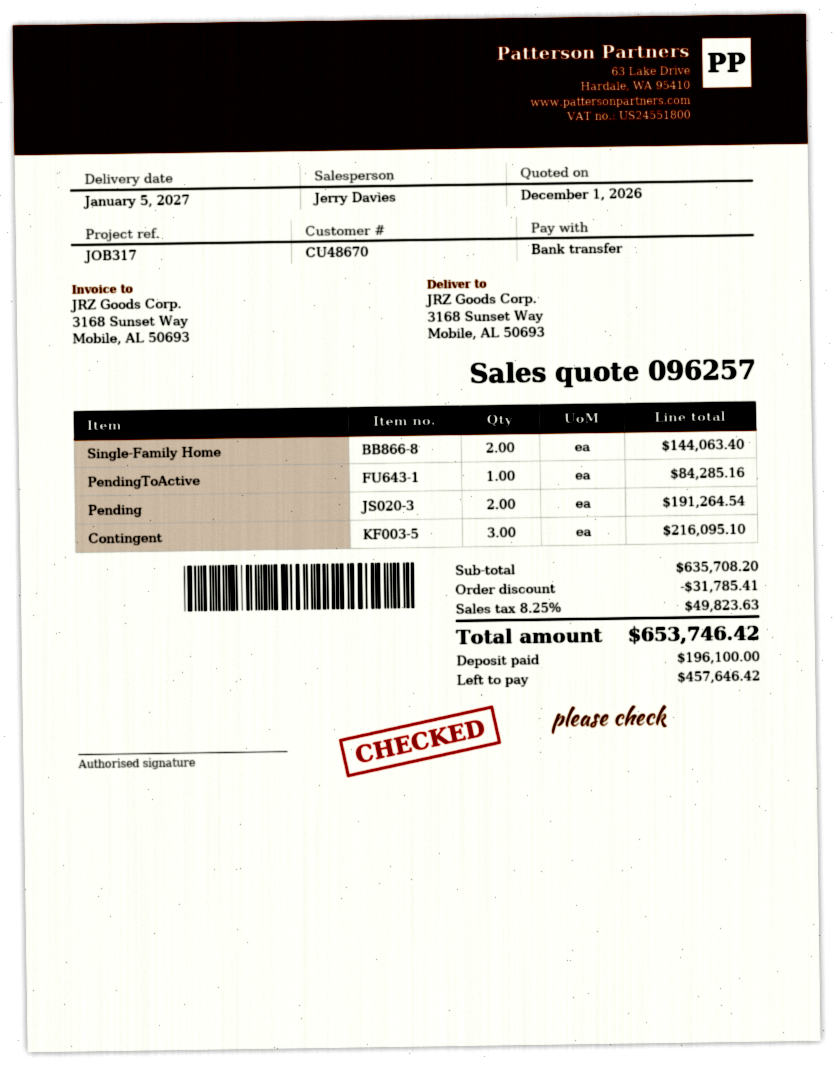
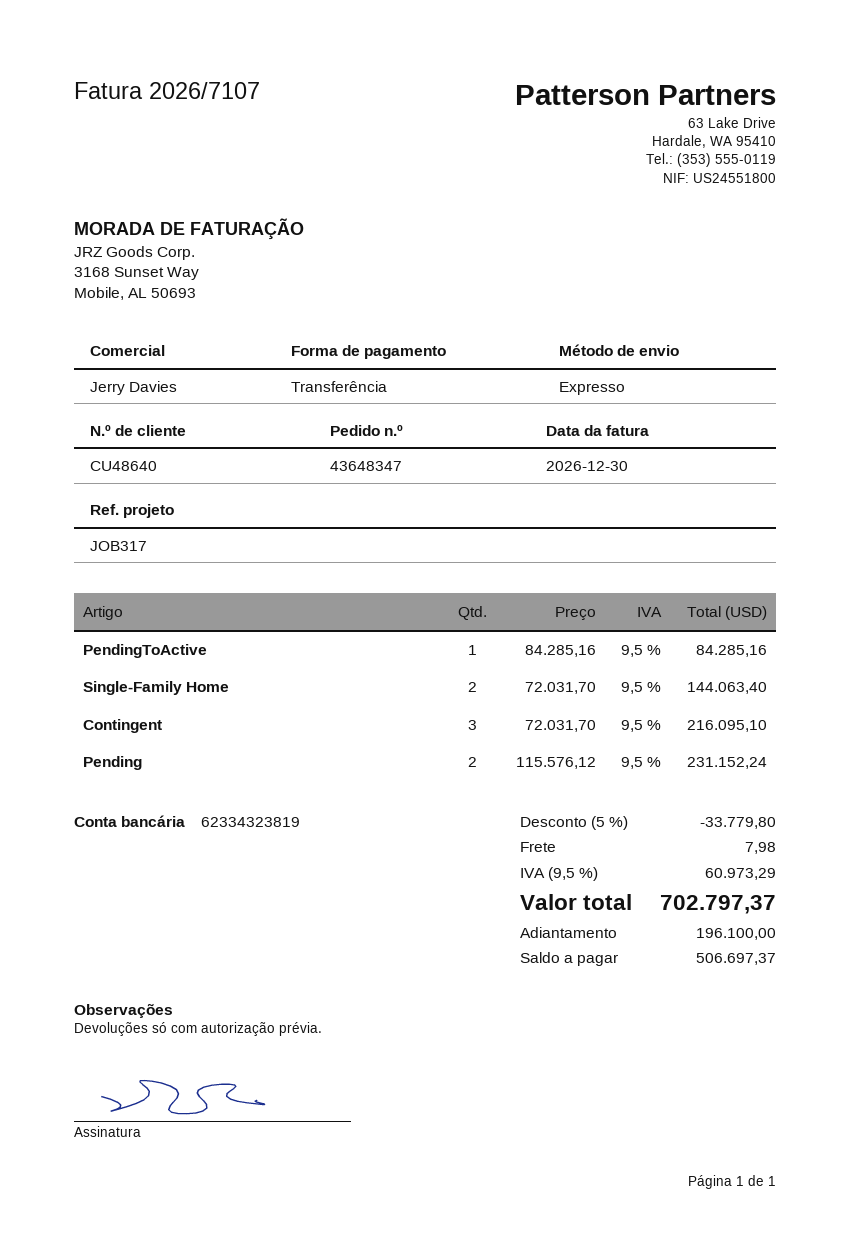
customer number: CU48670 -> CU48640
Pending: 2 for 191264.54 -> 2 for 231152.24
discount: 31785.41 -> 33779.80
shipping: none -> 7.98
tax: 8.25% = 49823.63 -> 9.5% = 60973.29
total: 653746.42 -> 702797.37
balance: 457646.42 -> 506697.37

